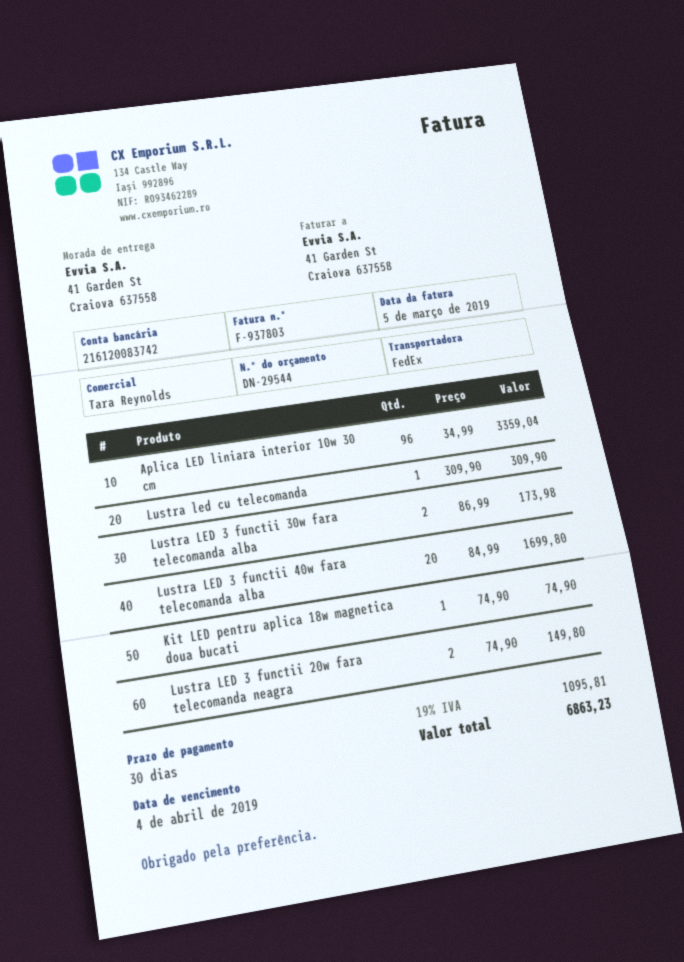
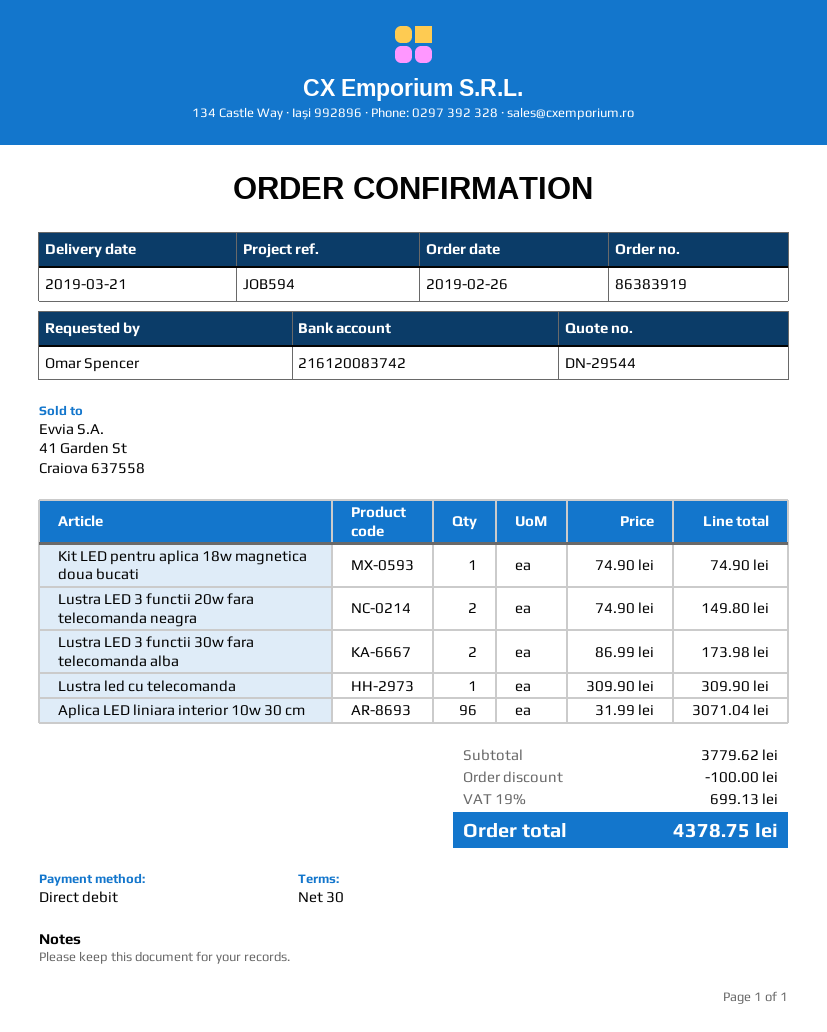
Aplica LED liniara interior 10w 30 cm: 96 x 34.99 = 3359.04 -> 96 x 31.99 = 3071.04
Lustra LED 3 functii 40w fara telecomanda alba: 20 x 84.99 = 1699.80 -> none
discount: none -> 100.00
tax: 19% = 1095.81 -> 19% = 699.13
total: 6863.23 -> 4378.75

